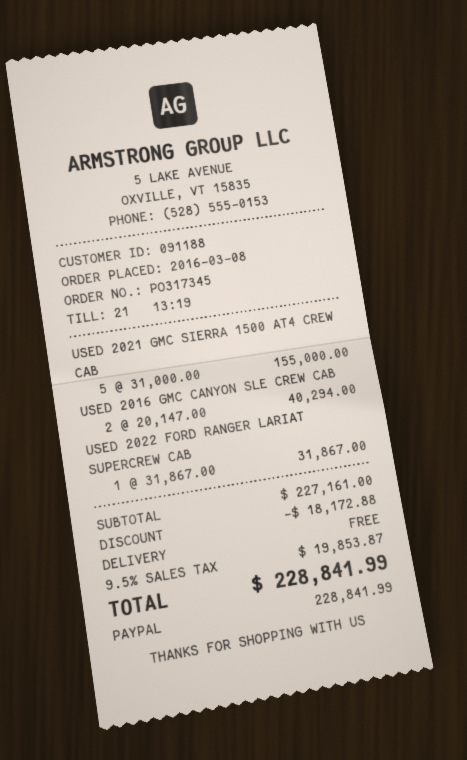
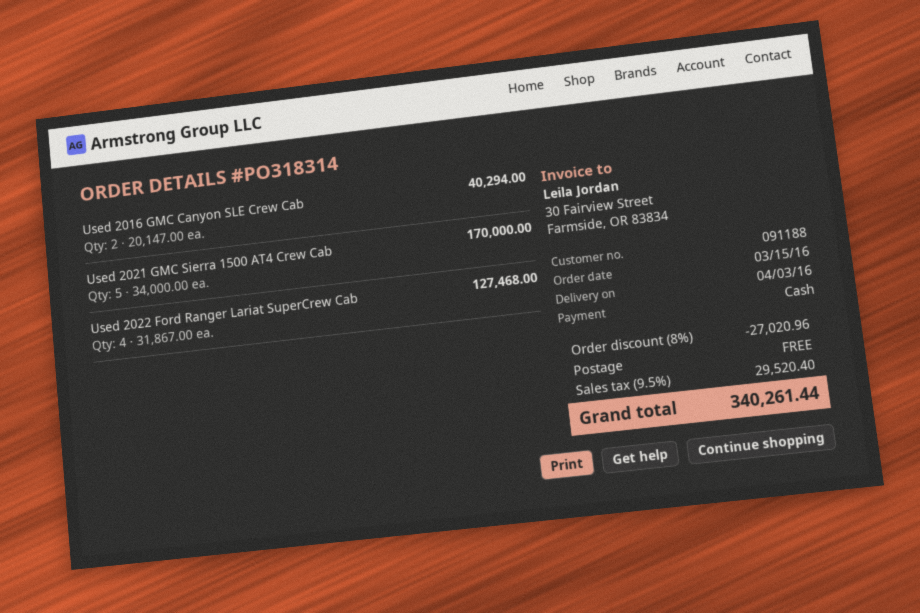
order number: PO317345 -> PO318314
order date: 2016-03-08 -> 2016-03-15
payment method: PayPal -> cash
USED 2021 GMC SIERRA 1500 AT4 CREW CAB: 5 x 31000.00 = 155000.00 -> 5 x 34000.00 = 170000.00
USED 2022 FORD RANGER LARIAT SUPERCREW CAB: 1 x 31867.00 = 31867.00 -> 4 x 31867.00 = 127468.00
discount: 18172.88 -> 27020.96
tax: 9.5% = 19853.87 -> 9.5% = 29520.40
total: 228841.99 -> 340261.44

